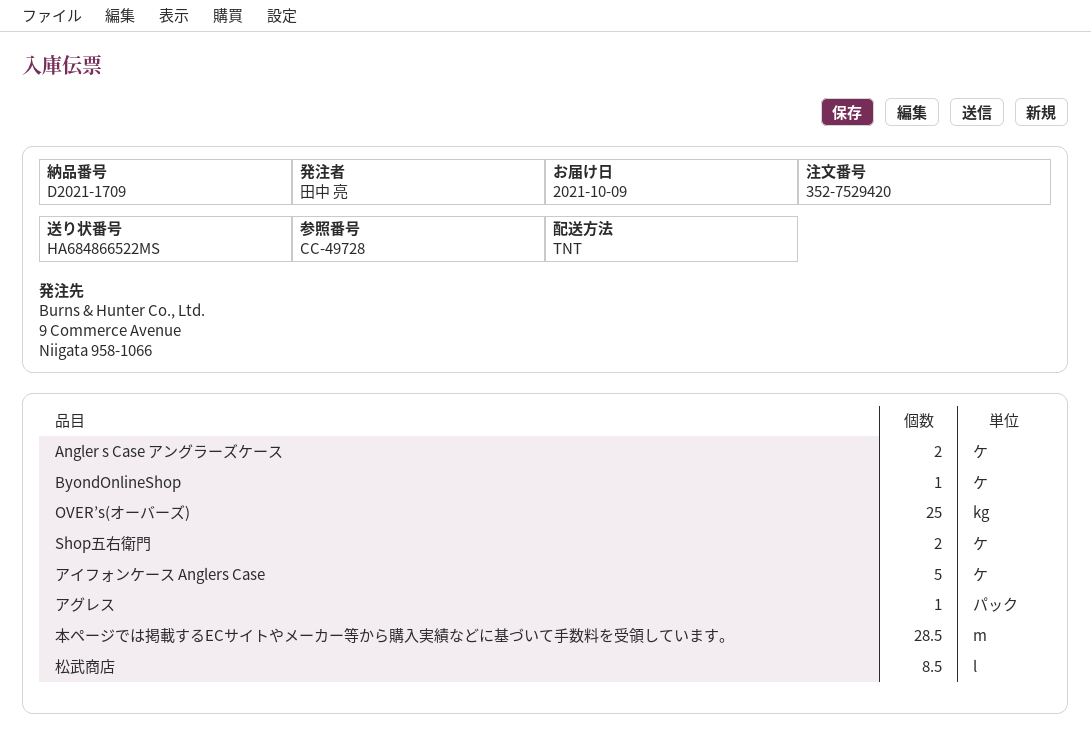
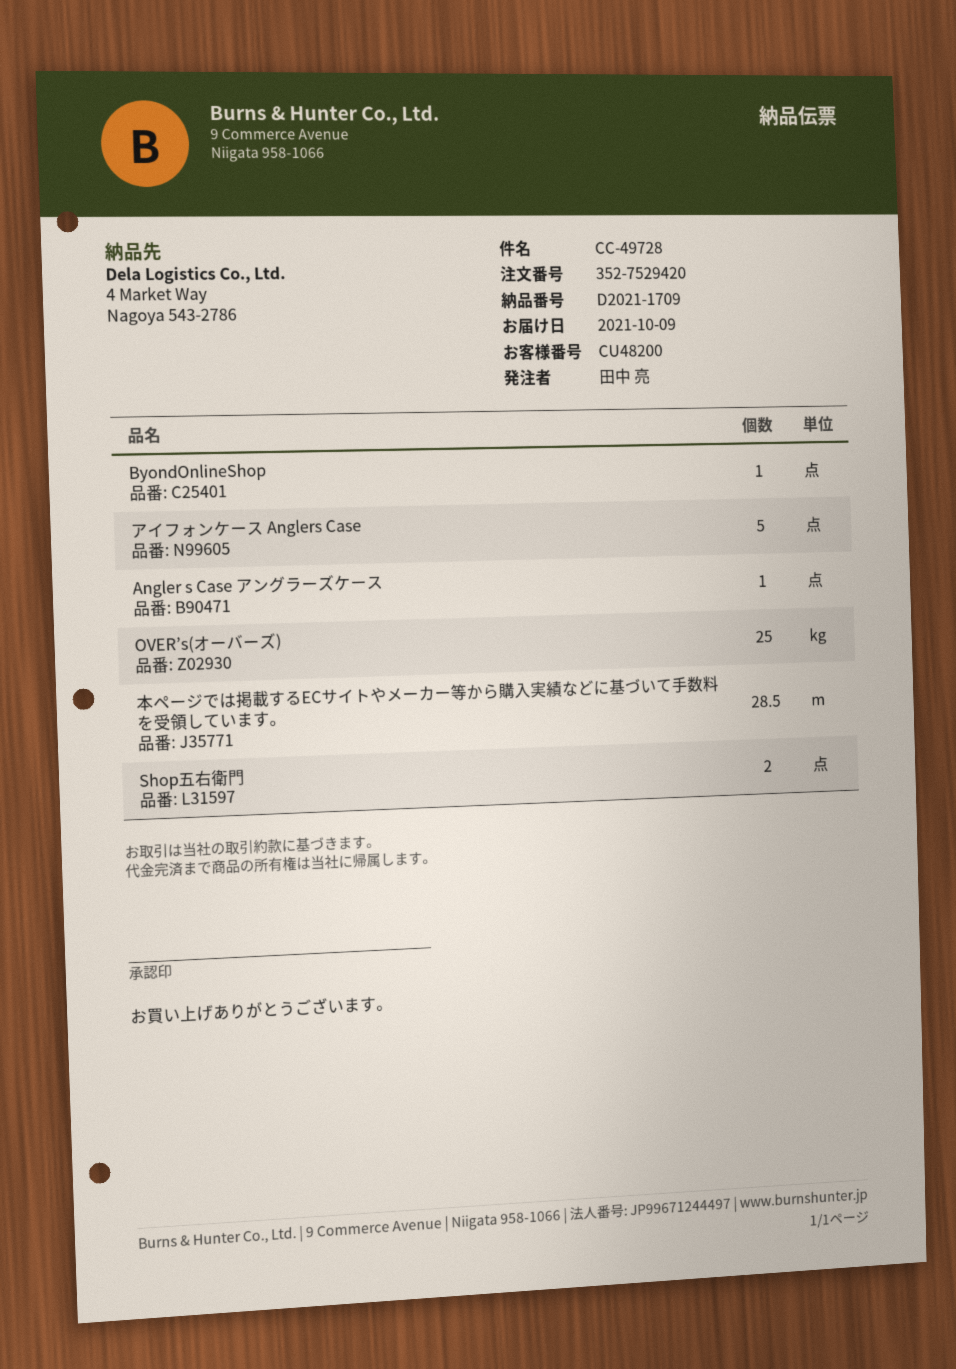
Angler s Case アングラーズケース: 2 -> 1
アグレス: 1 -> none
松武商店: 8.5 -> none

